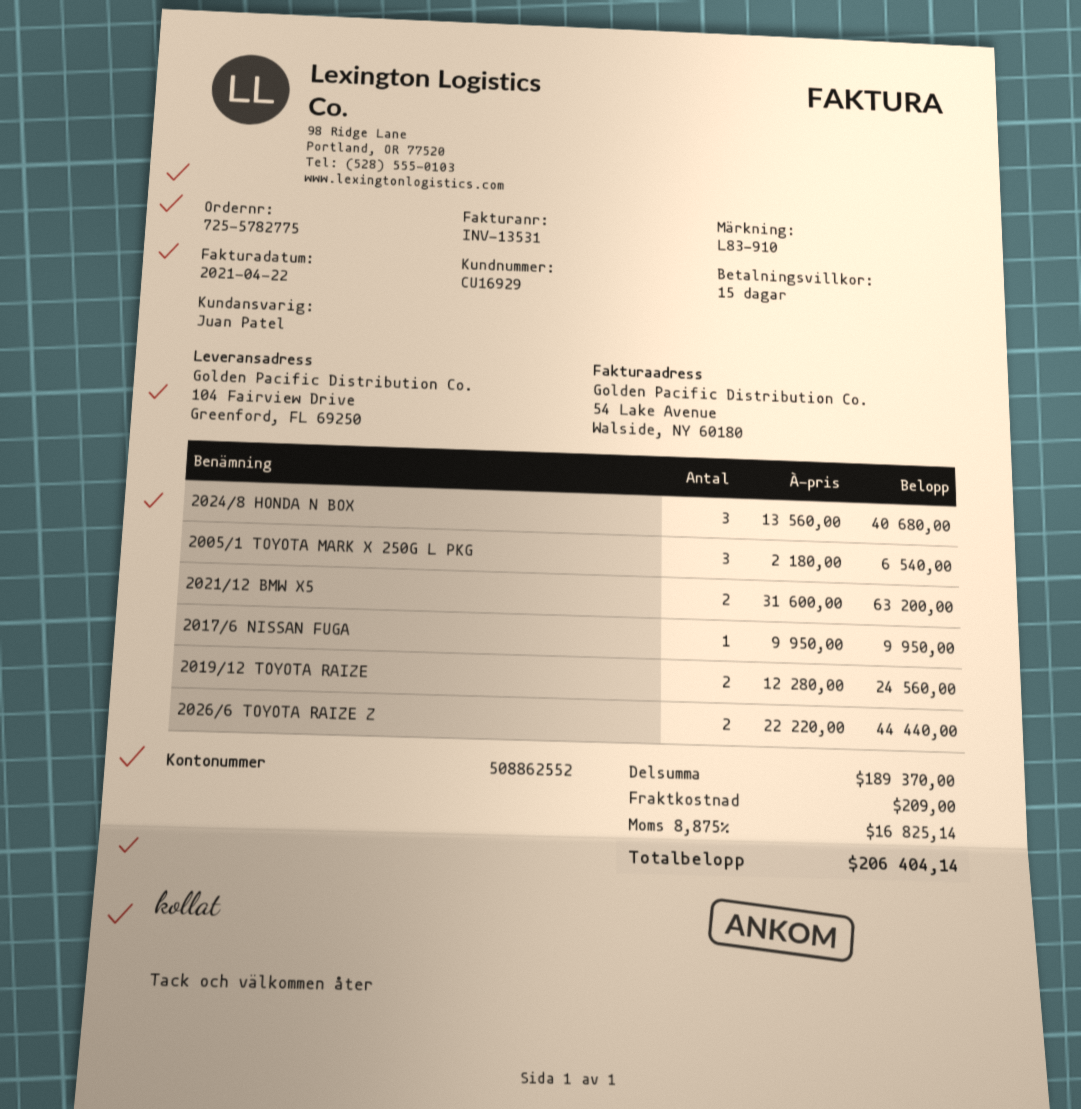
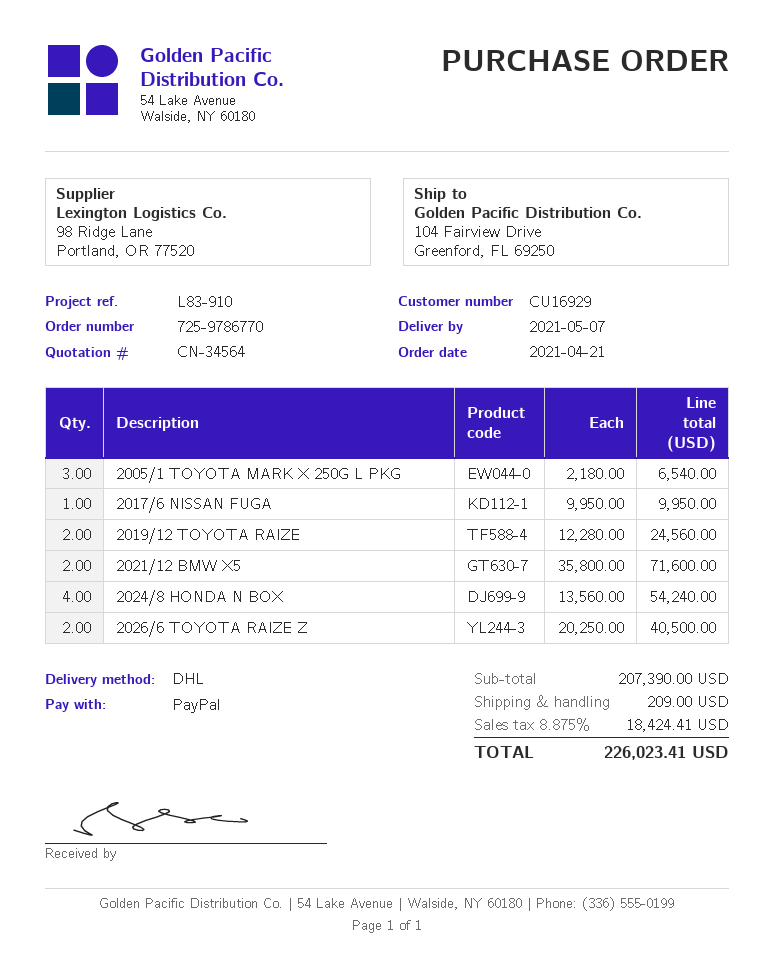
order number: 725-5782775 -> 725-9786770
2024/8 HONDA N BOX: 3 x 13560.00 = 40680.00 -> 4 x 13560.00 = 54240.00
2021/12 BMW X5: 2 x 31600.00 = 63200.00 -> 2 x 35800.00 = 71600.00
2026/6 TOYOTA RAIZE Z: 2 x 22220.00 = 44440.00 -> 2 x 20250.00 = 40500.00
subtotal: 189370.00 -> 207390.00
tax: 8.875% = 16825.14 -> 8.875% = 18424.41
total: 206404.14 -> 226023.41

